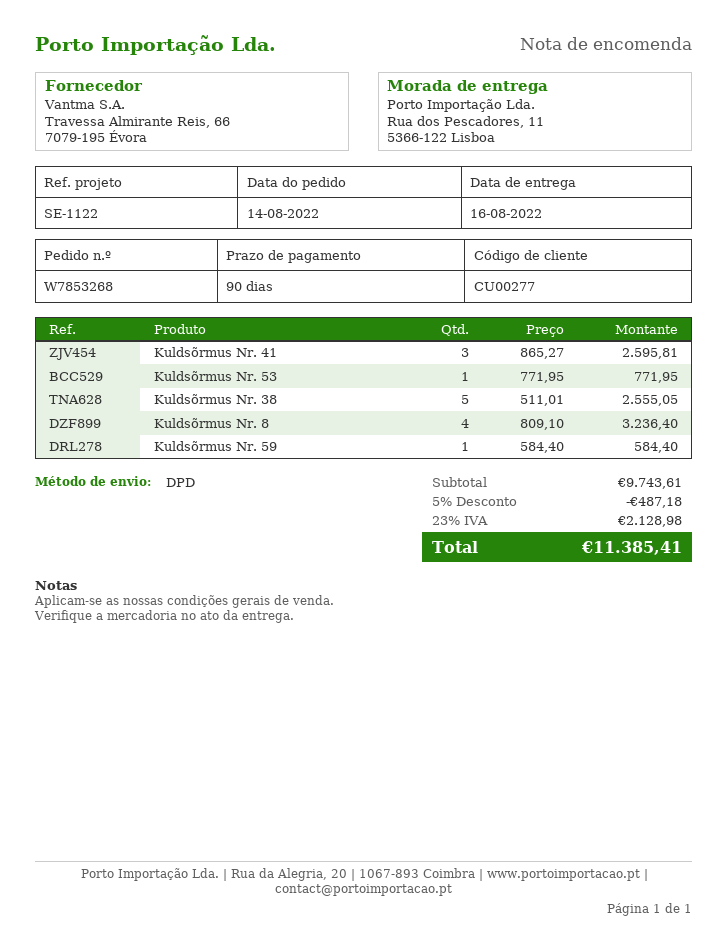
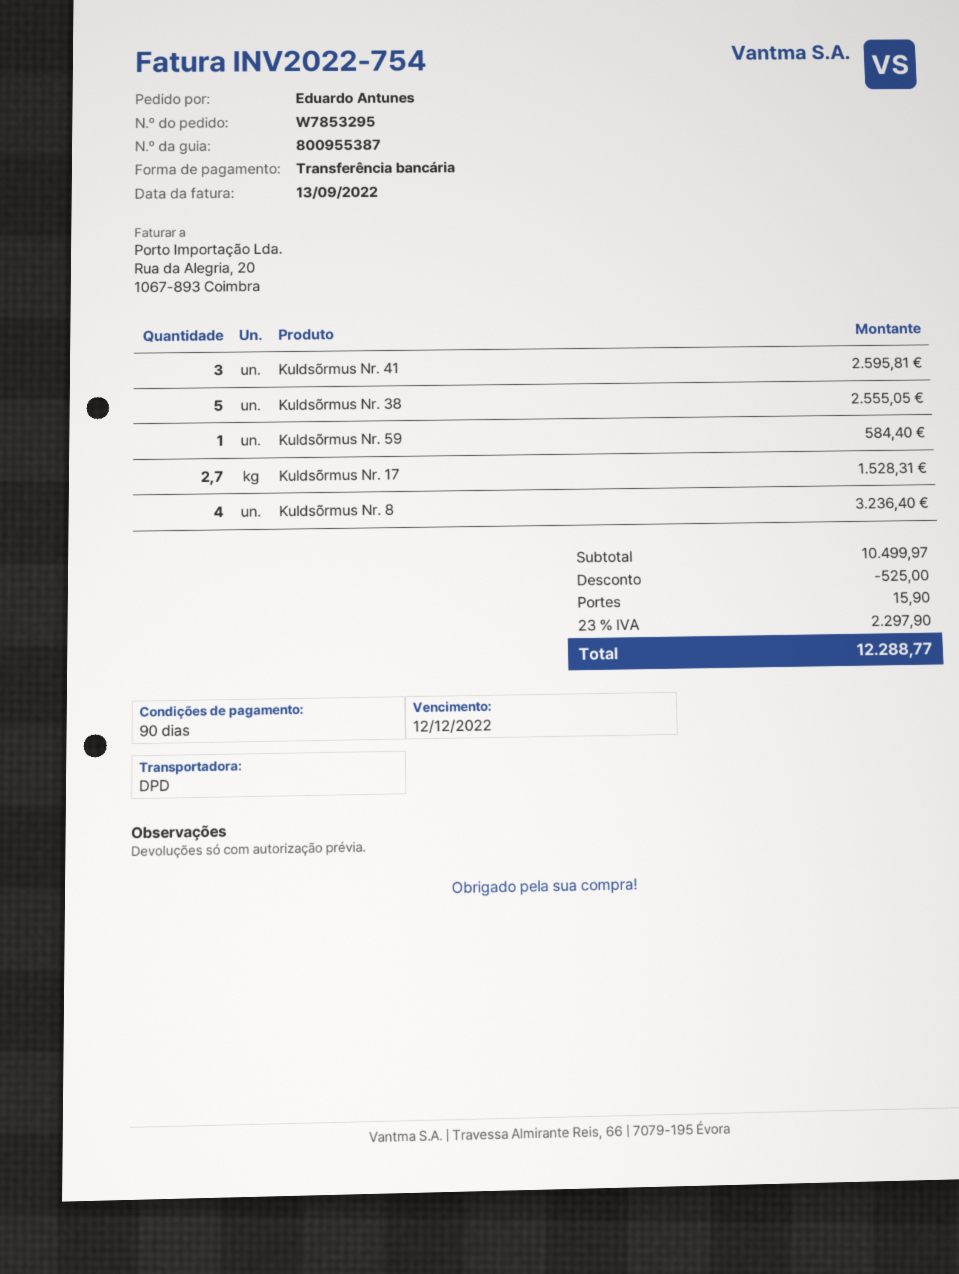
order number: W7853268 -> W7853295
Kuldsõrmus Nr. 53: 1 for 771.95 -> none
Kuldsõrmus Nr. 17: none -> 2.7 for 1528.31
subtotal: 9743.61 -> 10499.97
discount: 487.18 -> 525.00
shipping: none -> 15.90
tax: 23% = 2128.98 -> 23% = 2297.90
total: 11385.41 -> 12288.77

